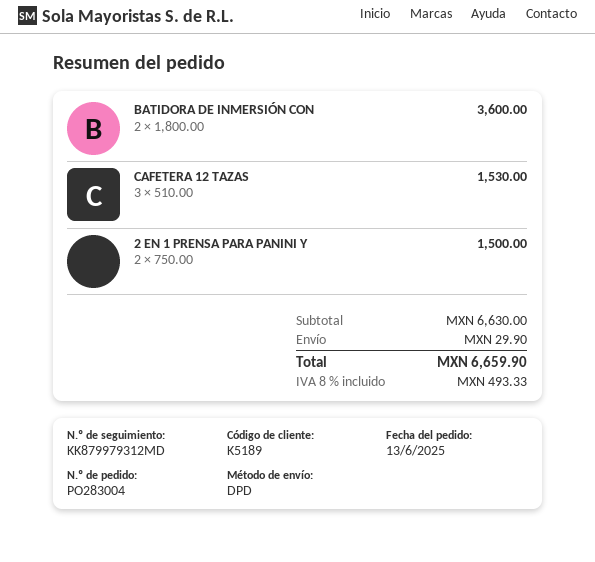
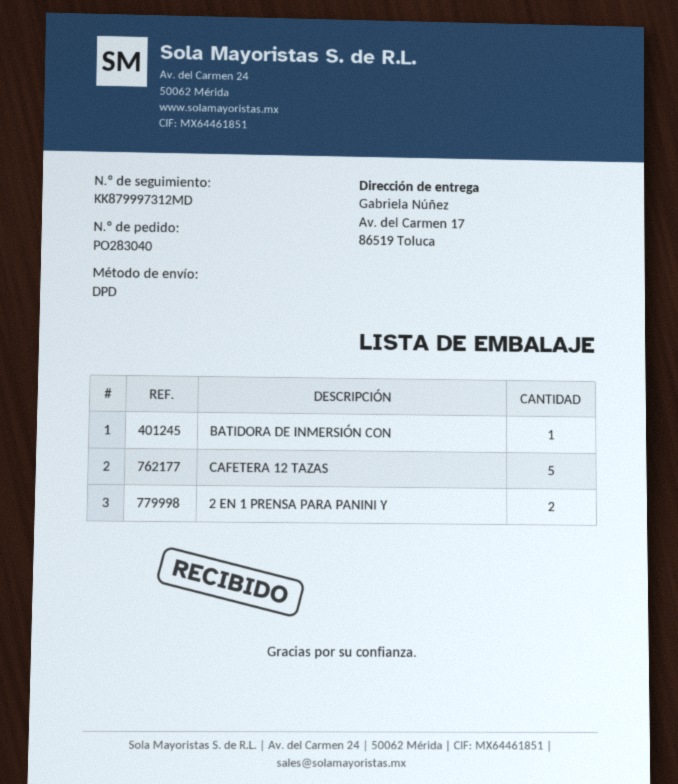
order number: PO283004 -> PO283040
tracking number: KK879979312MD -> KK879997312MD
BATIDORA DE INMERSIÓN CON: 2 -> 1
CAFETERA 12 TAZAS: 3 -> 5

